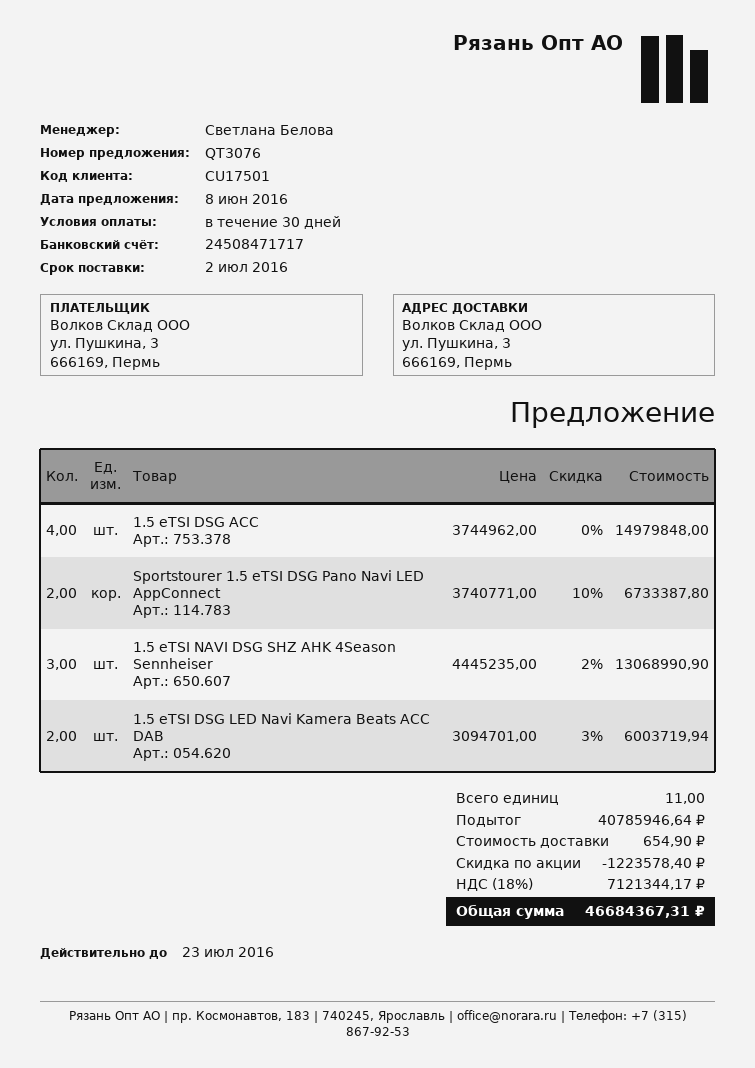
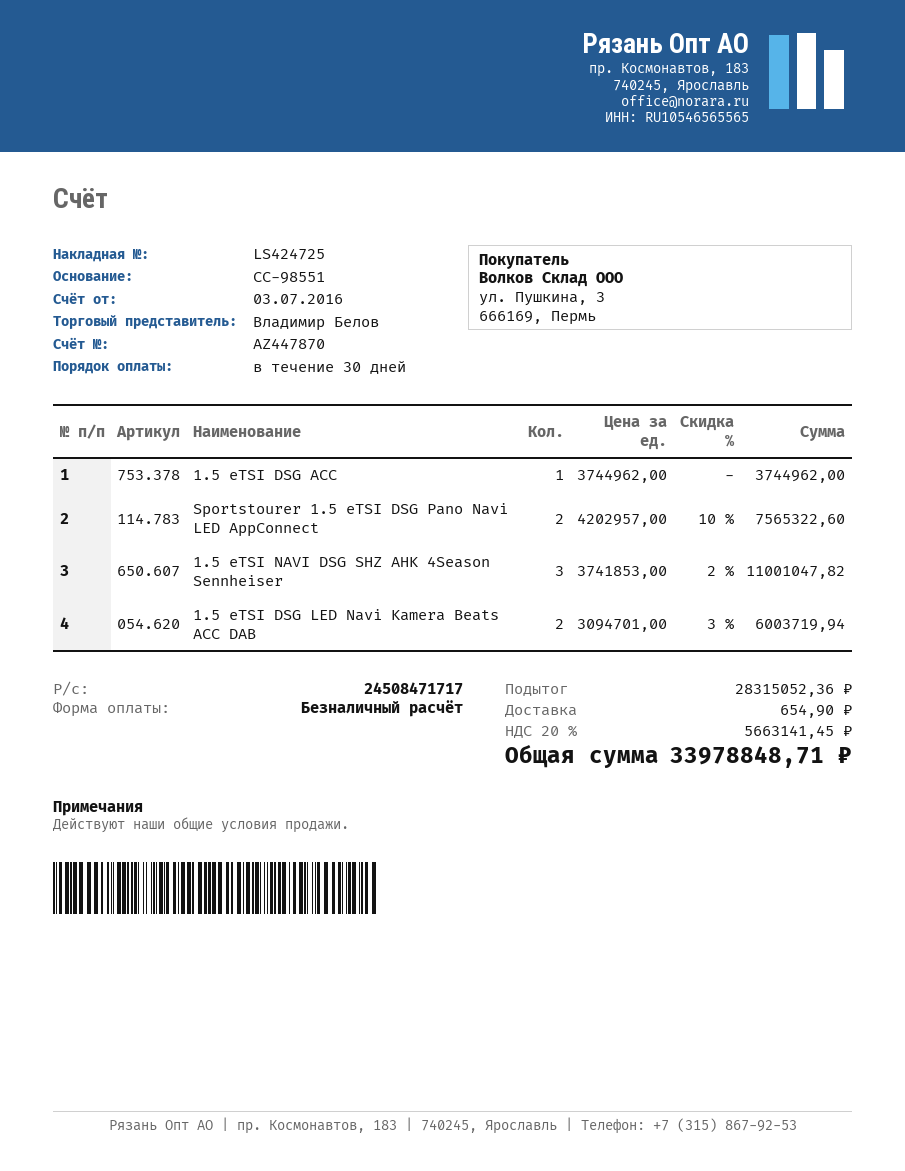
sales rep: Светлана Белова -> Владимир Белов
1.5 eTSI DSG ACC: 4 x 3744962.00 = 14979848.00 -> 1 x 3744962.00 = 3744962.00
Sportstourer 1.5 eTSI DSG Pano Navi LED AppConnect: 2 x 3740771.00 - 10% = 6733387.80 -> 2 x 4202957.00 - 10% = 7565322.60
1.5 eTSI NAVI DSG SHZ AHK 4Season Sennheiser: 3 x 4445235.00 - 2% = 13068990.90 -> 3 x 3741853.00 - 2% = 11001047.82
subtotal: 40785946.64 -> 28315052.36
discount: 1223578.40 -> none
tax: 18% = 7121344.17 -> 20% = 5663141.45
total: 46684367.31 -> 33978848.71

